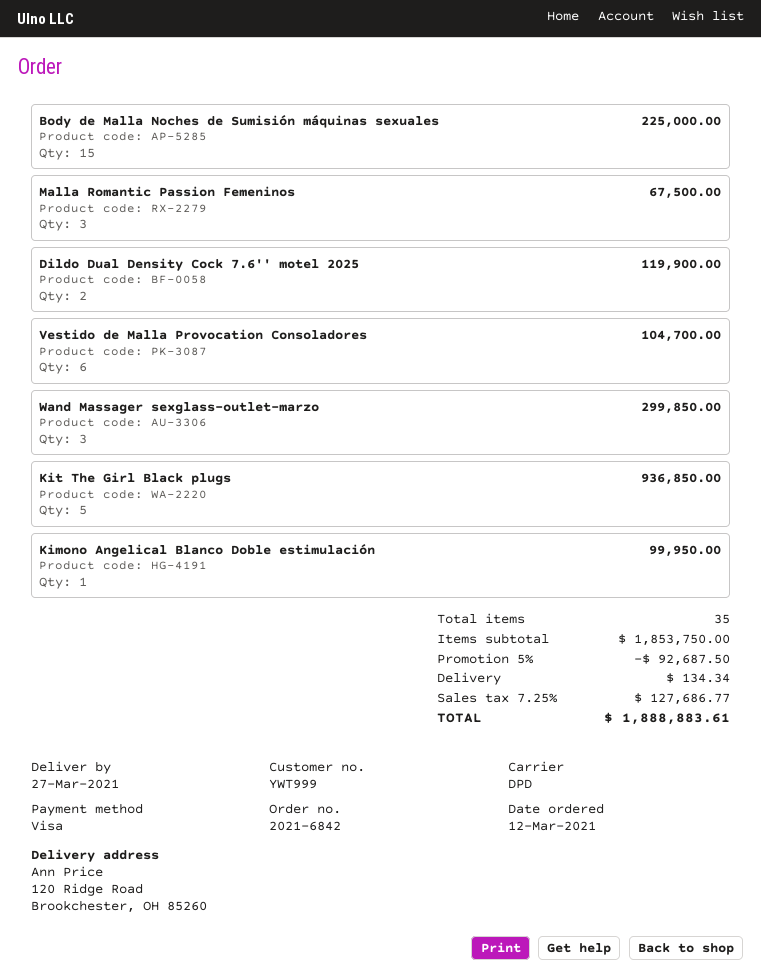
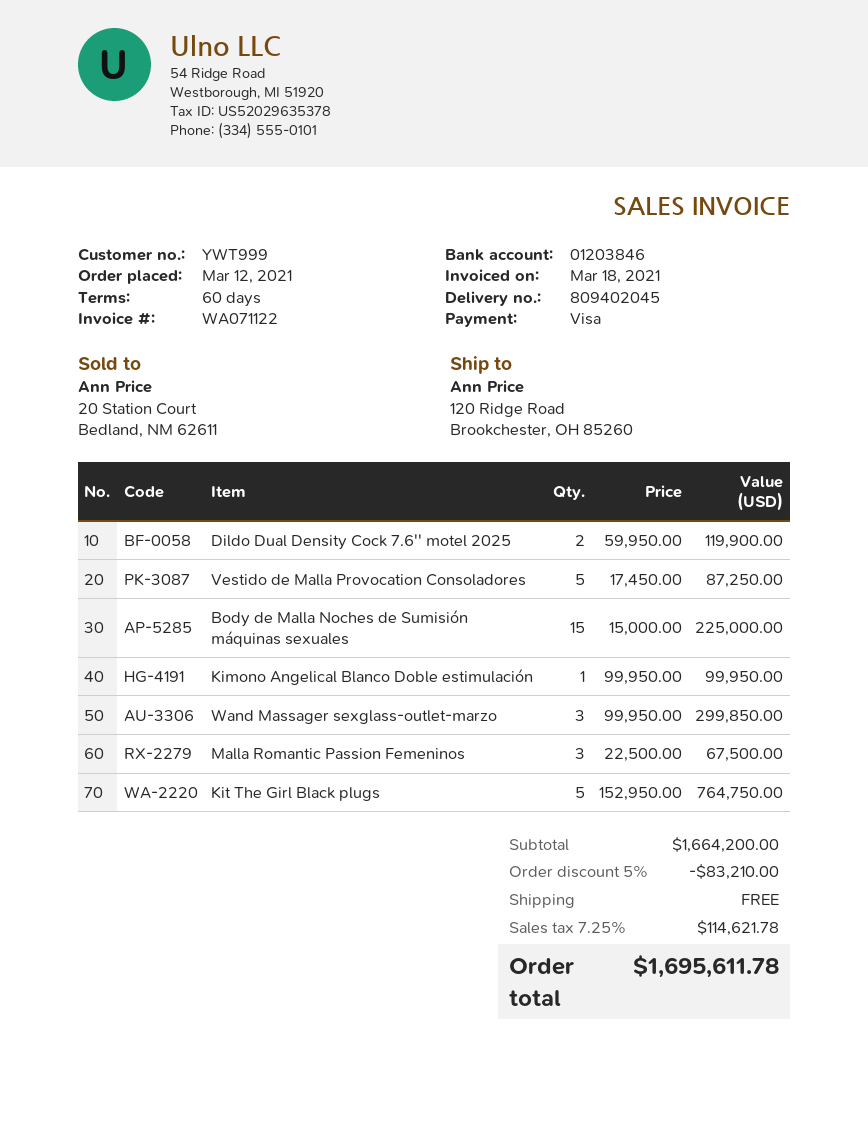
Vestido de Malla Provocation Consoladores: 6 for 104700.00 -> 5 for 87250.00
Kit The Girl Black plugs: 5 for 936850.00 -> 5 for 764750.00
subtotal: 1853750.00 -> 1664200.00
discount: 5% = 92687.50 -> 5% = 83210.00
shipping: 134.34 -> 0.00
tax: 7.25% = 127686.77 -> 7.25% = 114621.78
total: 1888883.61 -> 1695611.78

